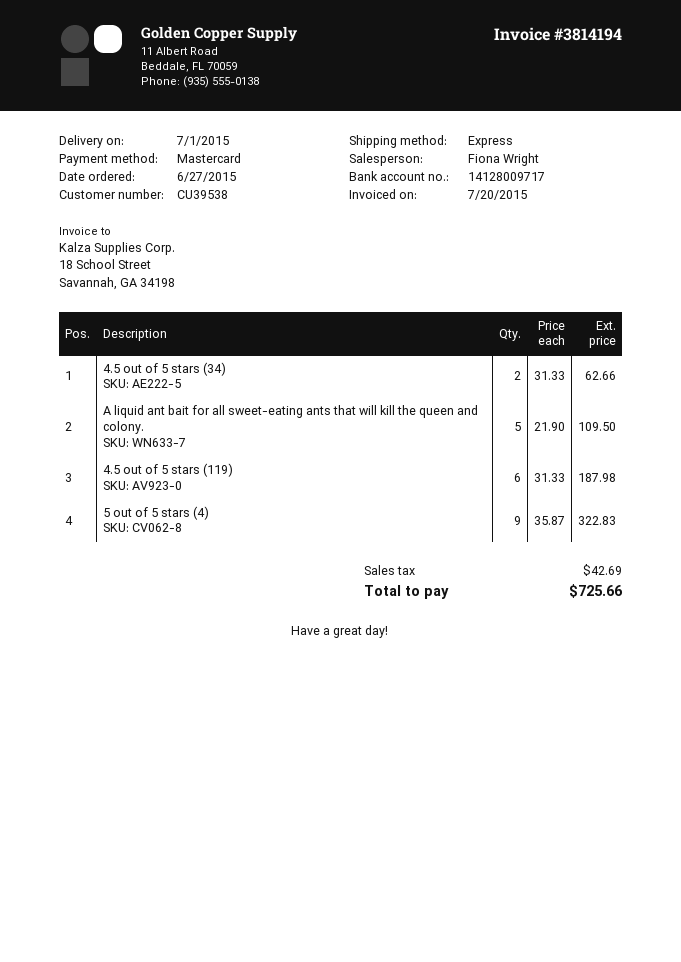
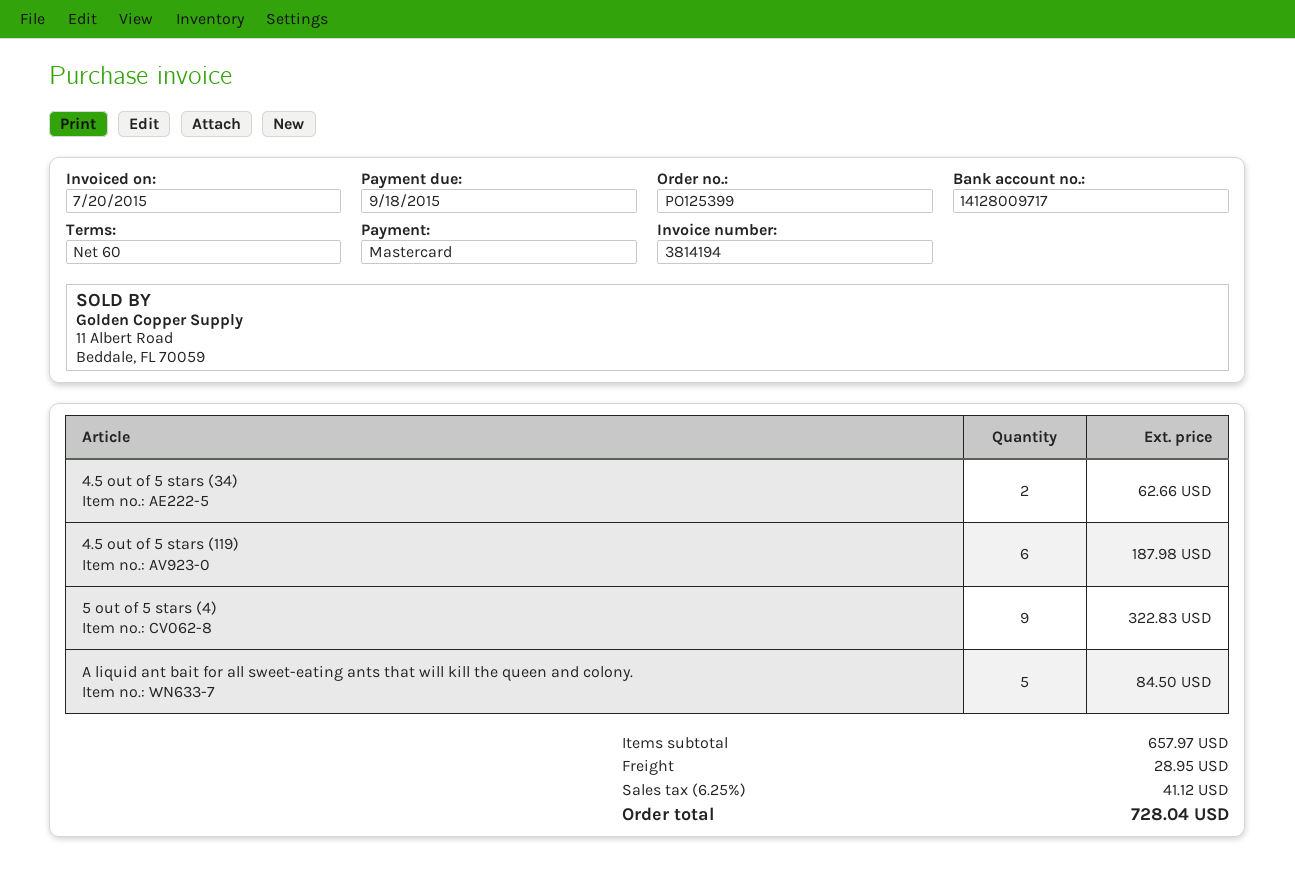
A liquid ant bait for all sweet-eating ants that will kill the queen and colony.: 5 for 109.50 -> 5 for 84.50
shipping: none -> 28.95
tax: 42.69 -> 41.12
total: 725.66 -> 728.04

